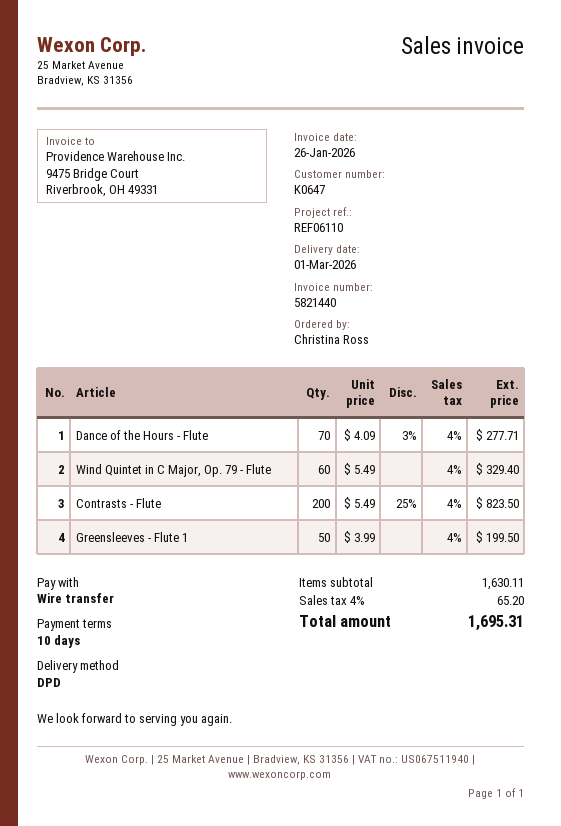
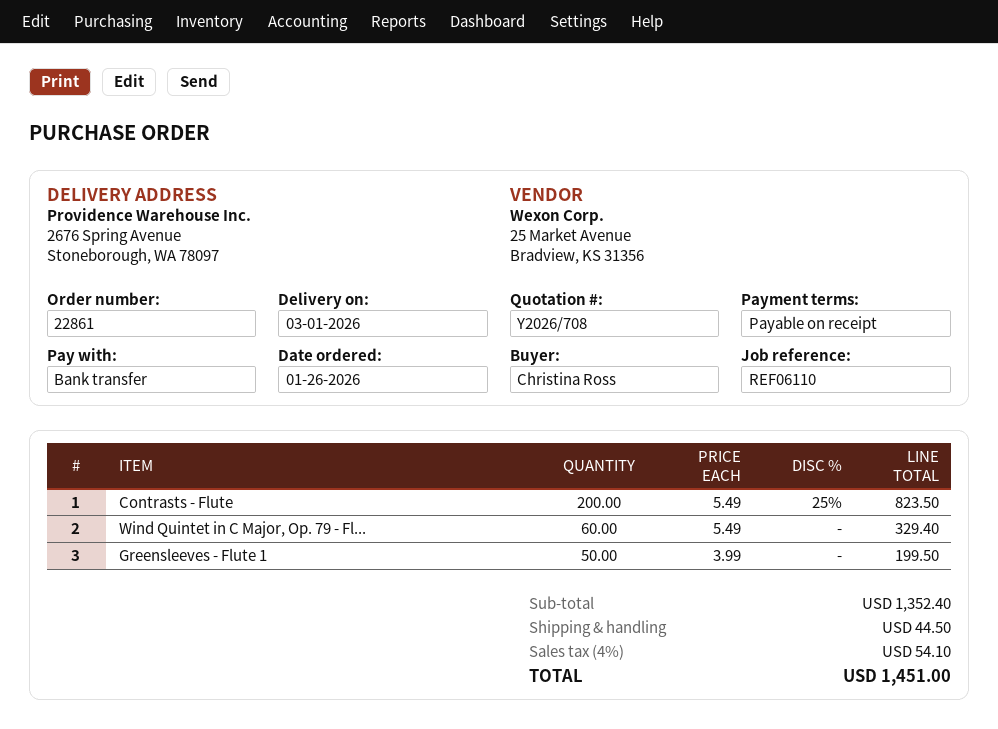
payment terms: 10 days -> on receipt
Dance of the Hours - Flute: 70 x 4.09 - 3% = 277.71 -> none
subtotal: 1630.11 -> 1352.40
shipping: none -> 44.50
tax: 4% = 65.20 -> 4% = 54.10
total: 1695.31 -> 1451.00

